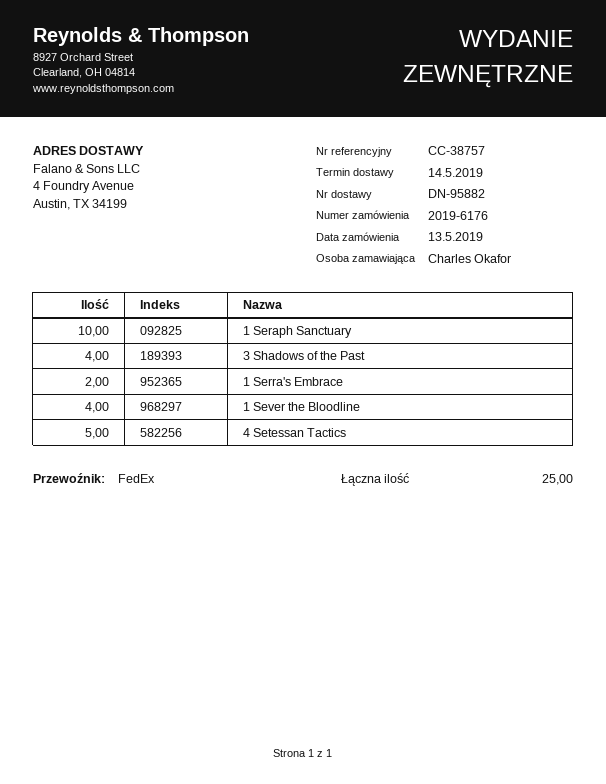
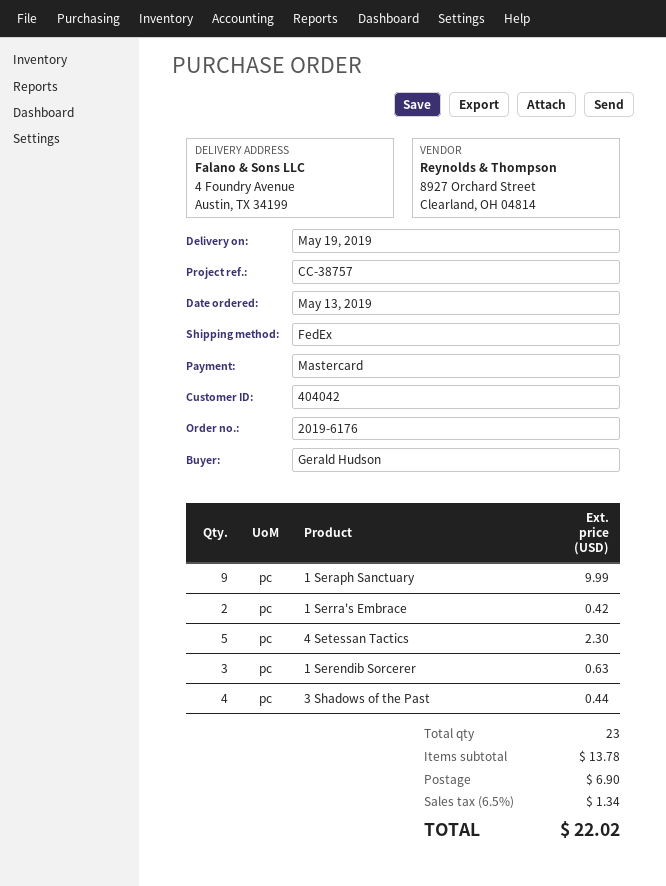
delivery date: 2019-05-14 -> 2019-05-19
ordered by: Charles Okafor -> Gerald Hudson
1 Seraph Sanctuary: 10 -> 9
1 Sever the Bloodline: 4 -> none
1 Serendib Sorcerer: none -> 3
total quantity: 25 -> 23

